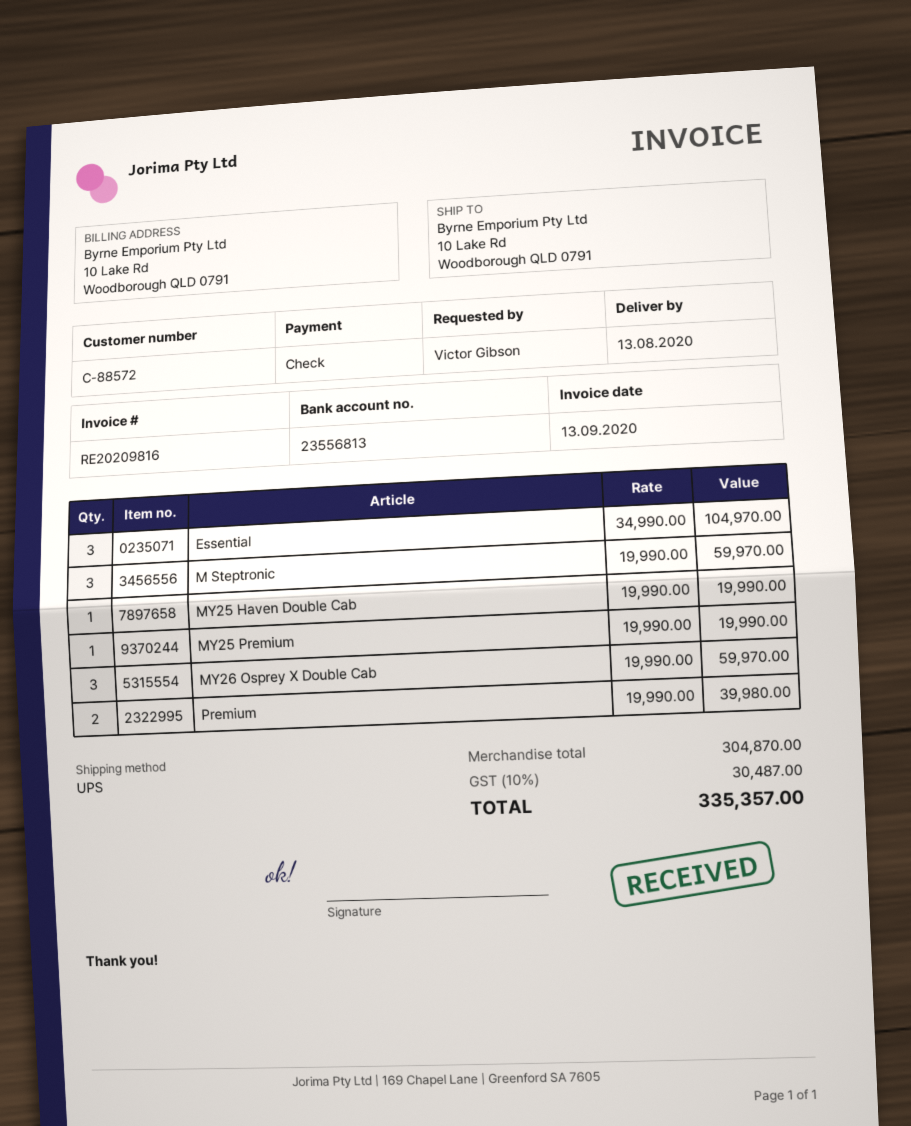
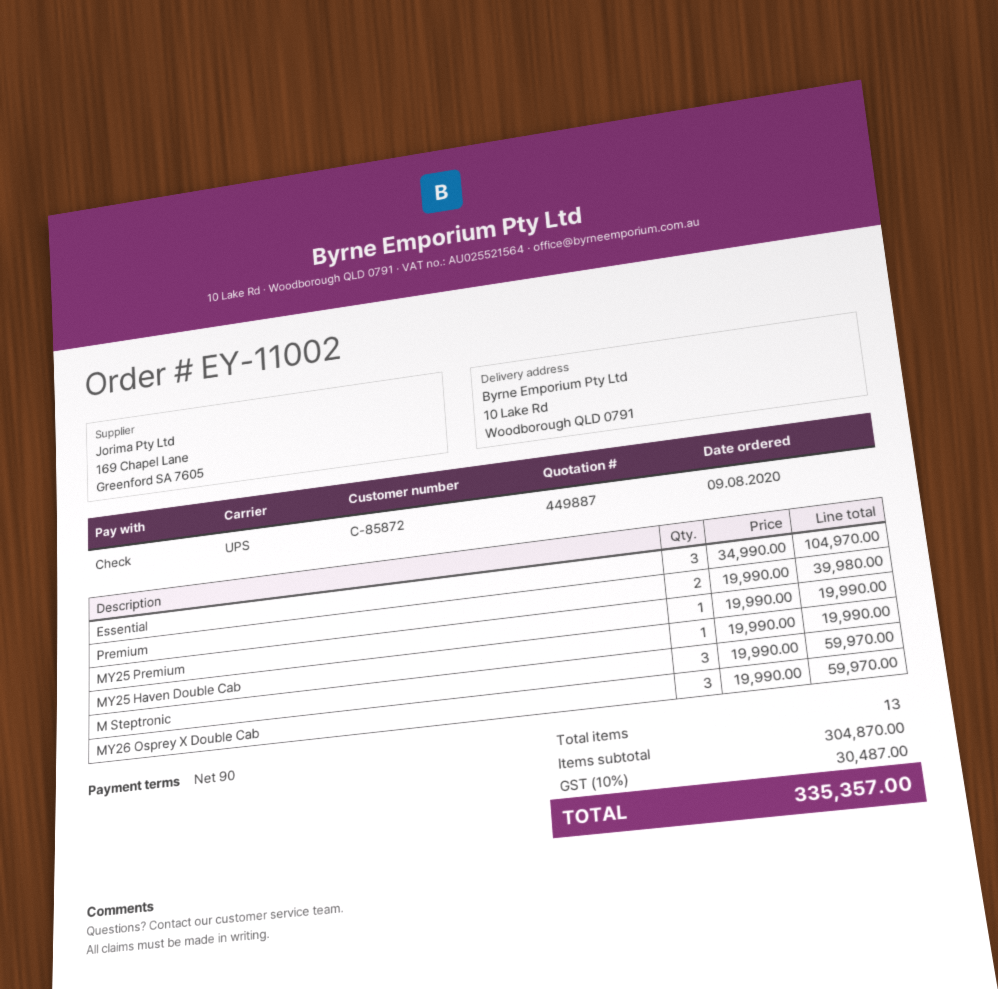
customer number: C-88572 -> C-85872

